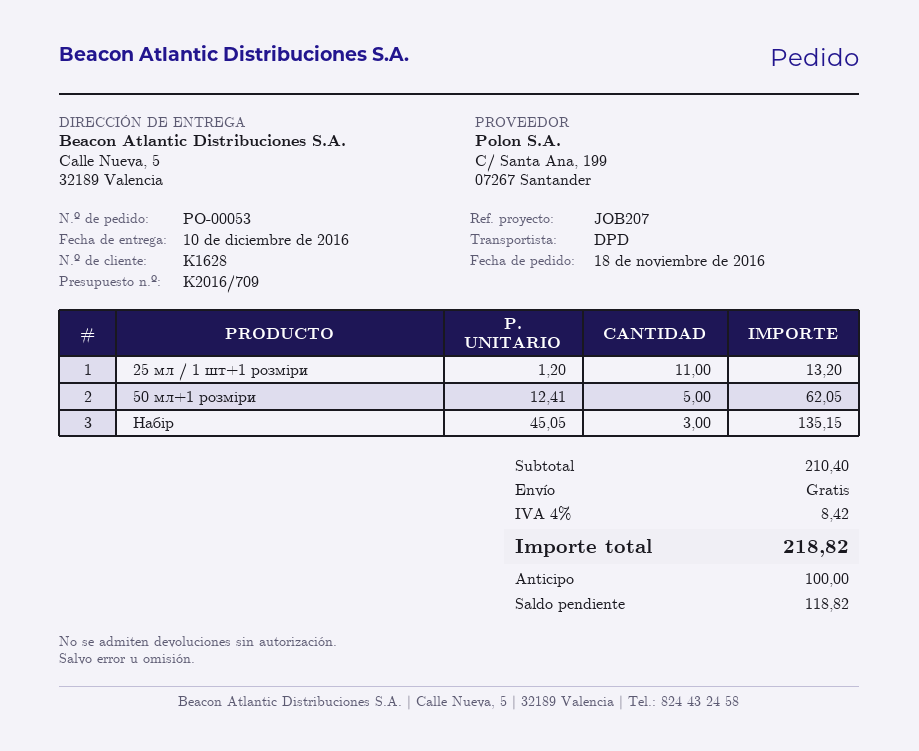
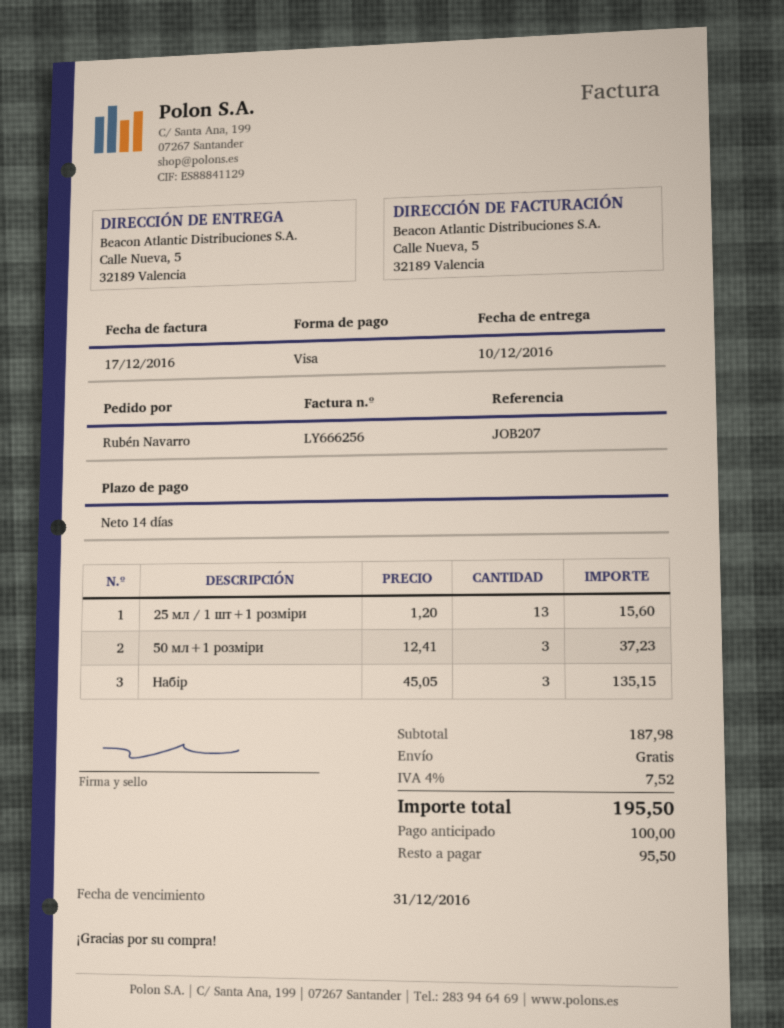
25 мл / 1 шт+1 розміри: 11 x 1.20 = 13.20 -> 13 x 1.20 = 15.60
50 мл+1 розміри: 5 x 12.41 = 62.05 -> 3 x 12.41 = 37.23
subtotal: 210.40 -> 187.98
tax: 4% = 8.42 -> 4% = 7.52
total: 218.82 -> 195.50
balance: 118.82 -> 95.50

